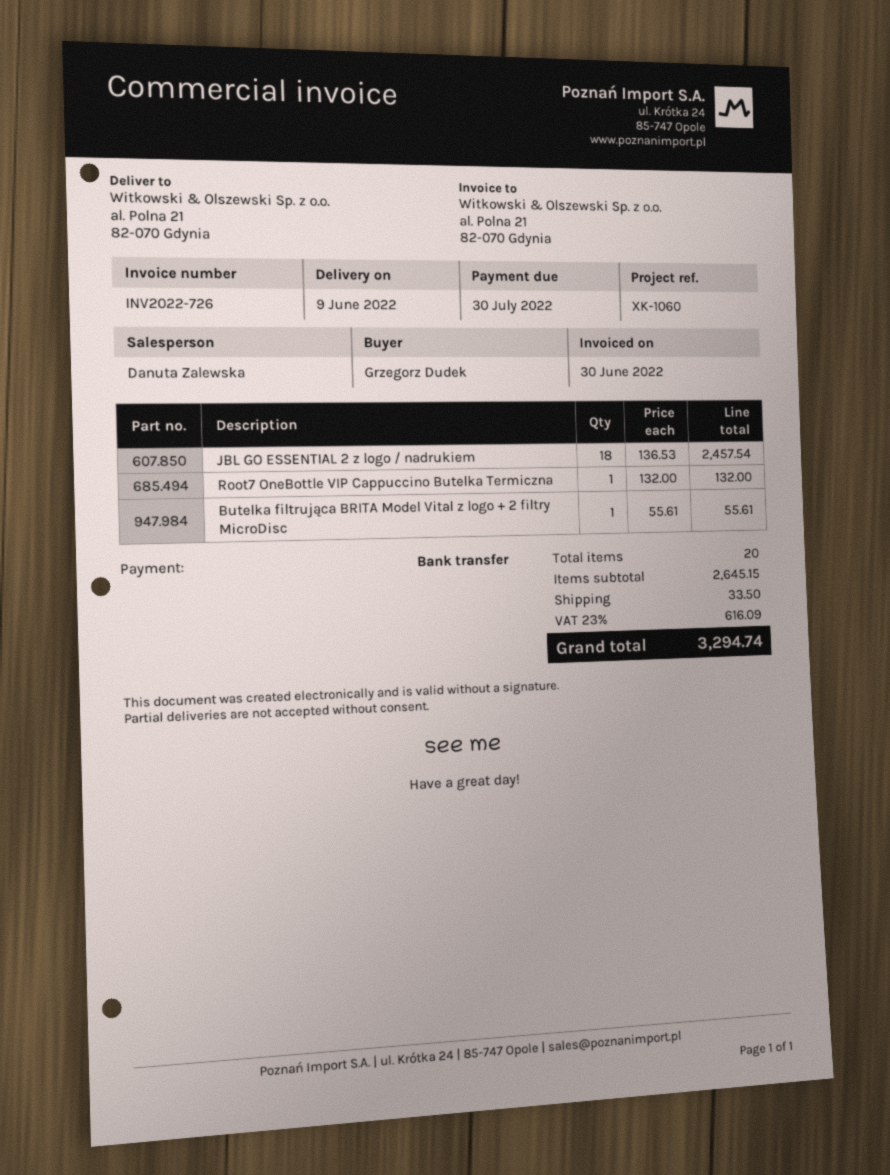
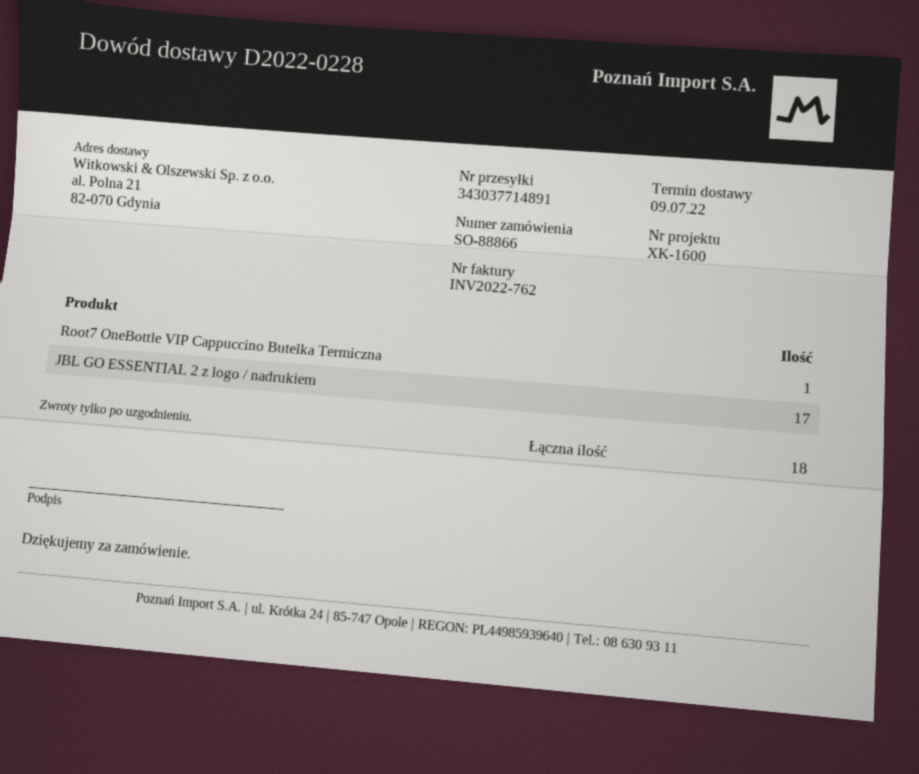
delivery date: 2022-06-09 -> 2022-07-09
invoice number: INV2022-726 -> INV2022-762
reference: XK-1060 -> XK-1600
JBL GO ESSENTIAL 2 z logo / nadrukiem: 18 -> 17
Butelka filtrująca BRITA Model Vital z logo + 2 filtry MicroDisc: 1 -> none
total quantity: 20 -> 18

